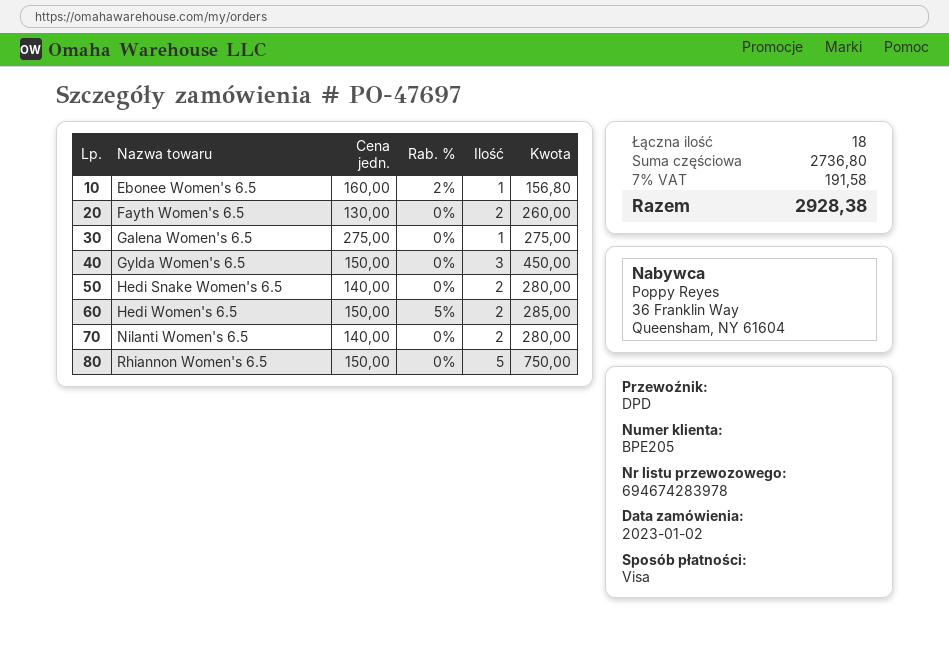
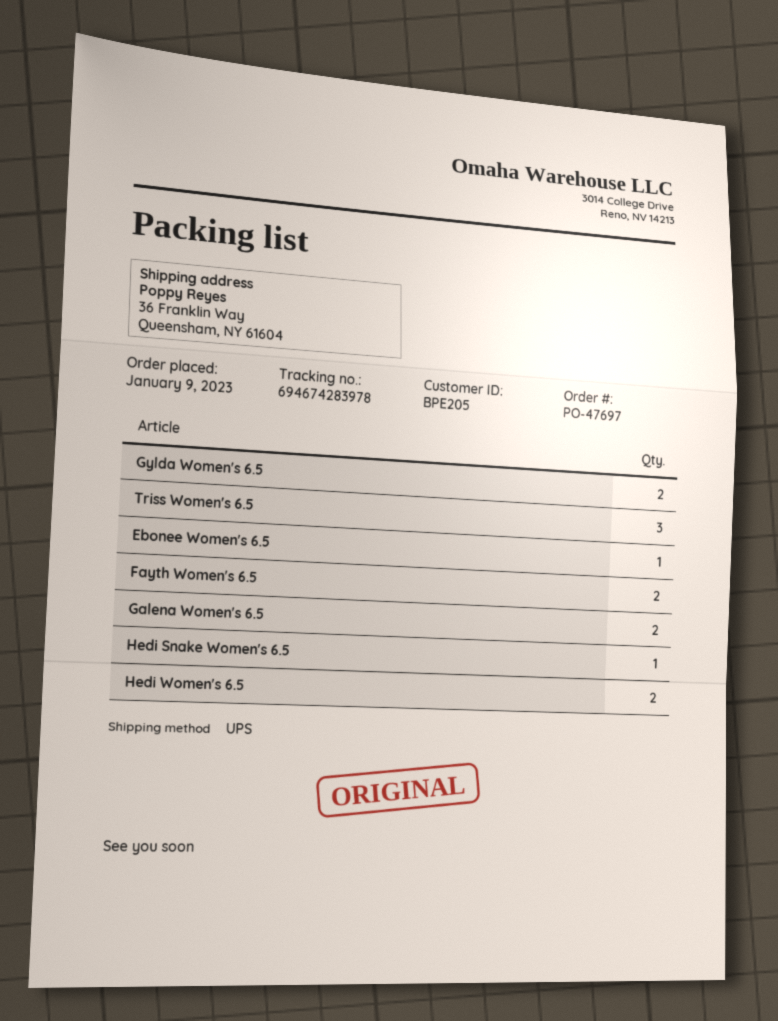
order date: 2023-01-02 -> 2023-01-09
shipping method: DPD -> UPS
Galena Women's 6.5: 1 -> 2
Gylda Women's 6.5: 3 -> 2
Hedi Snake Women's 6.5: 2 -> 1
Nilanti Women's 6.5: 2 -> none
Rhiannon Women's 6.5: 5 -> none
Triss Women's 6.5: none -> 3

